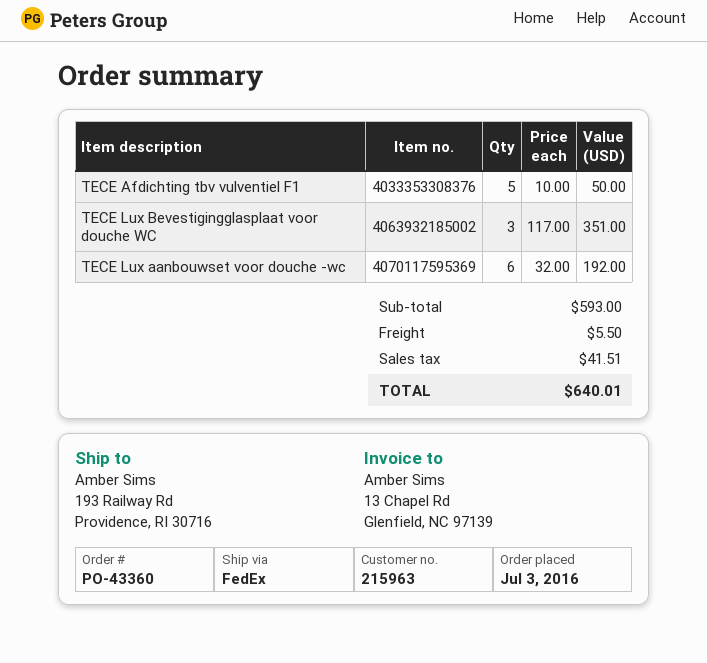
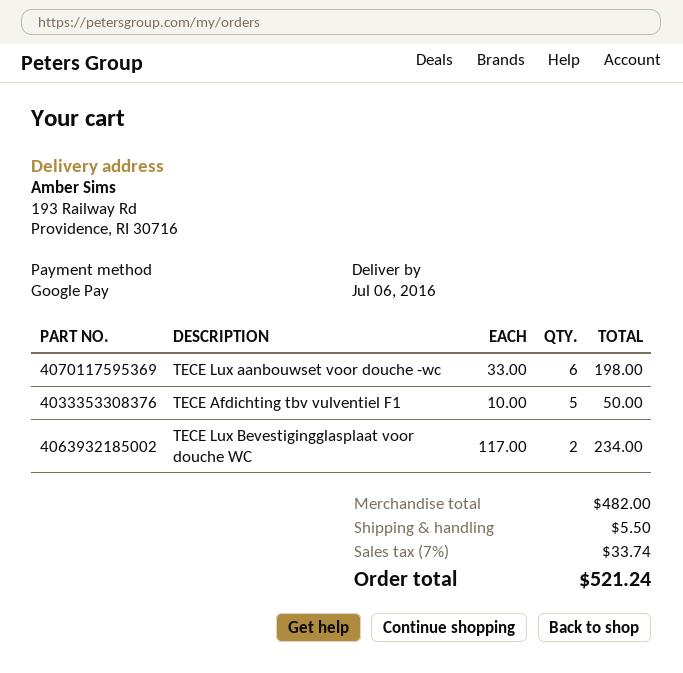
TECE Lux Bevestigingglasplaat voor douche WC: 3 x 117.00 = 351.00 -> 2 x 117.00 = 234.00
TECE Lux aanbouwset voor douche -wc: 6 x 32.00 = 192.00 -> 6 x 33.00 = 198.00
subtotal: 593.00 -> 482.00
tax: 41.51 -> 33.74
total: 640.01 -> 521.24

